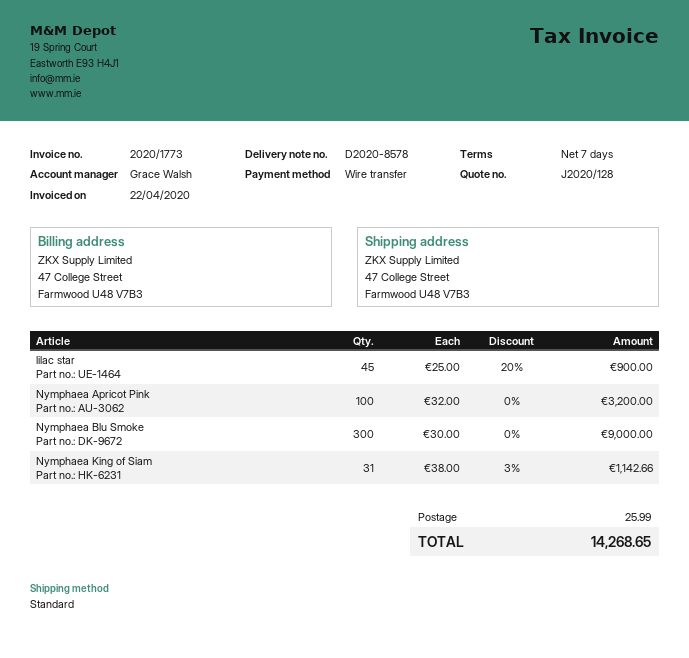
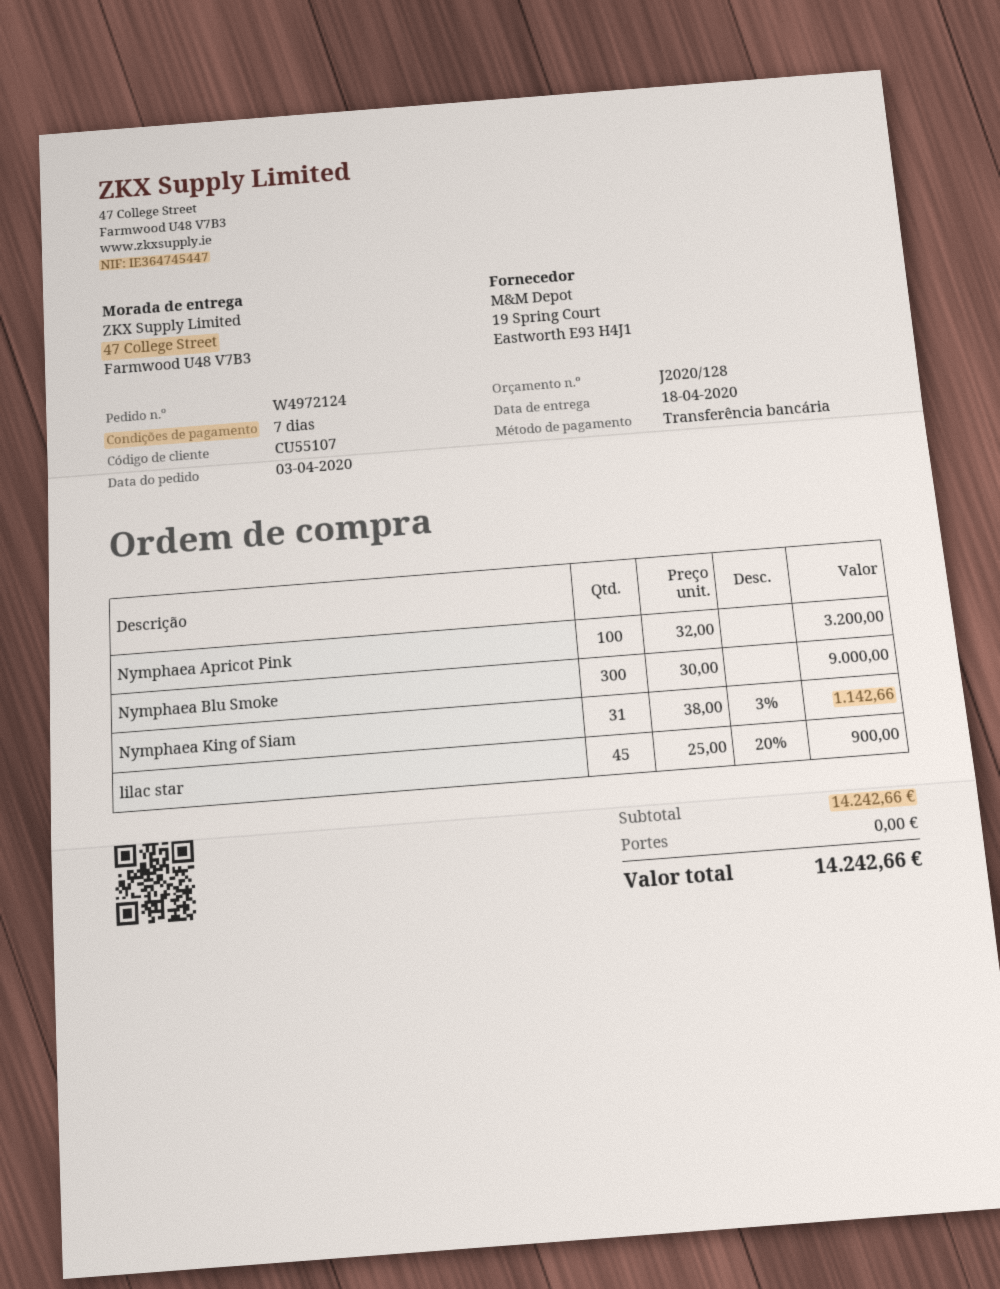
shipping: 25.99 -> 0.00
total: 14268.65 -> 14242.66

